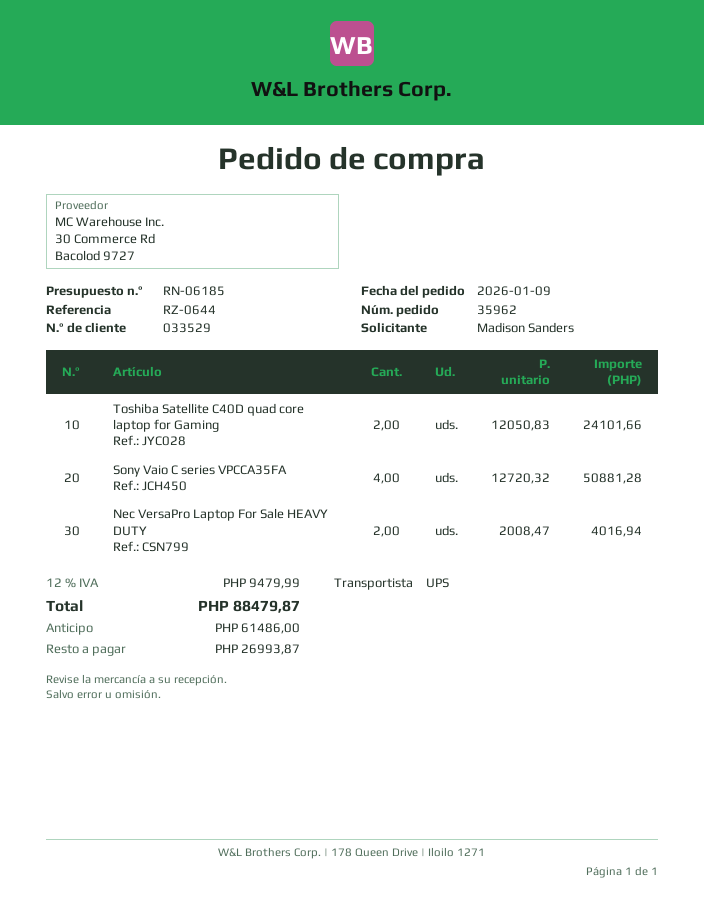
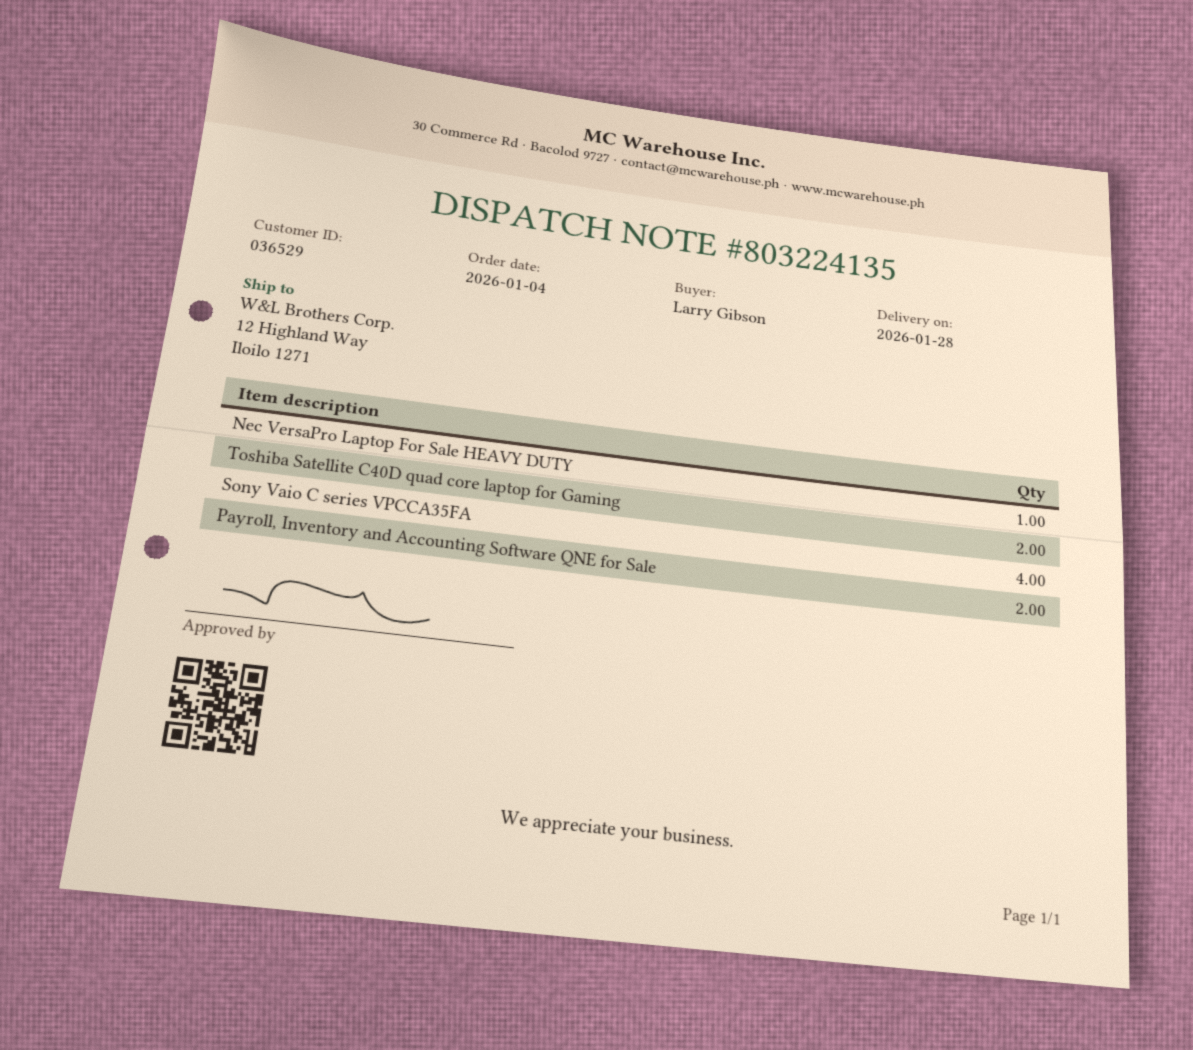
order date: 2026-01-09 -> 2026-01-04
customer number: 033529 -> 036529
ordered by: Madison Sanders -> Larry Gibson
Nec VersaPro Laptop For Sale HEAVY DUTY: 2 -> 1
Payroll, Inventory and Accounting Software QNE for Sale: none -> 2

